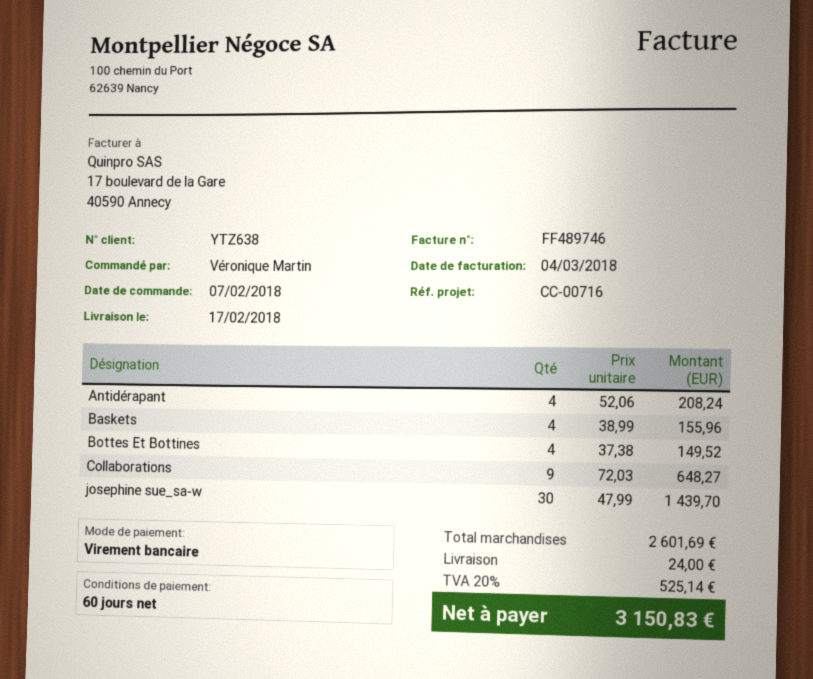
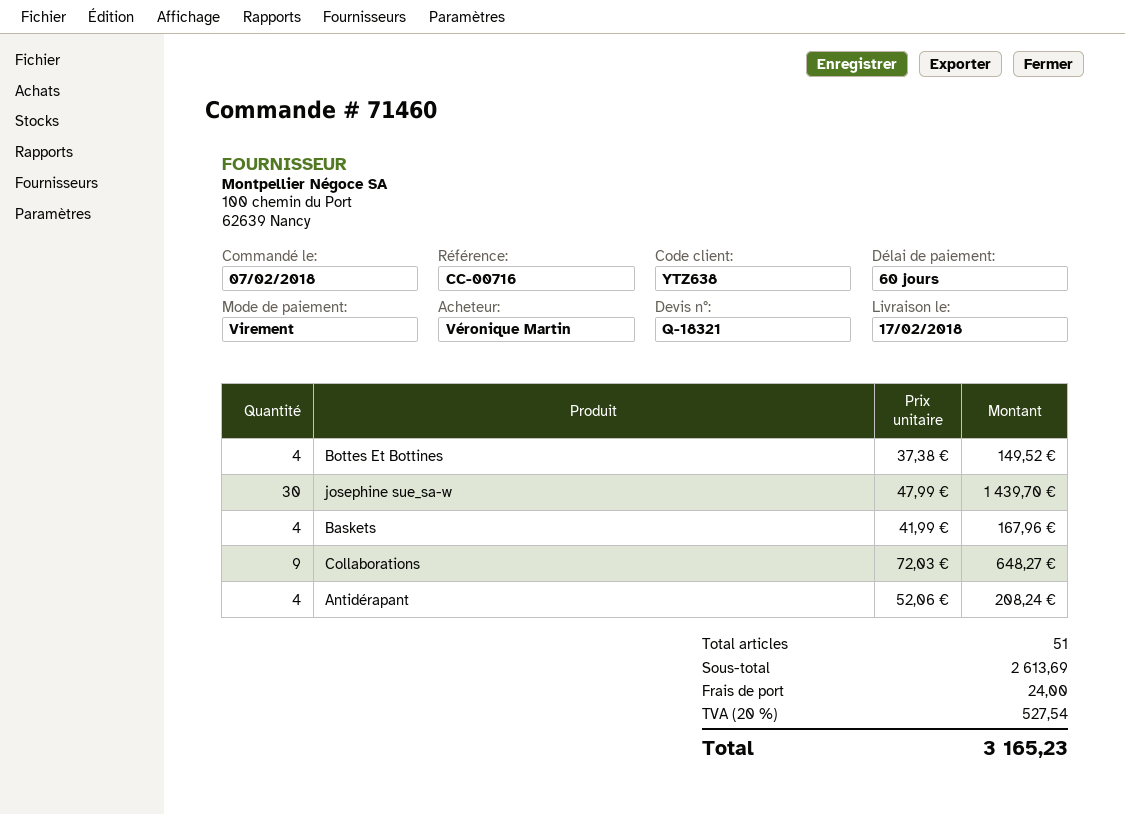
Baskets: 4 x 38.99 = 155.96 -> 4 x 41.99 = 167.96
subtotal: 2601.69 -> 2613.69
tax: 20% = 525.14 -> 20% = 527.54
total: 3150.83 -> 3165.23

